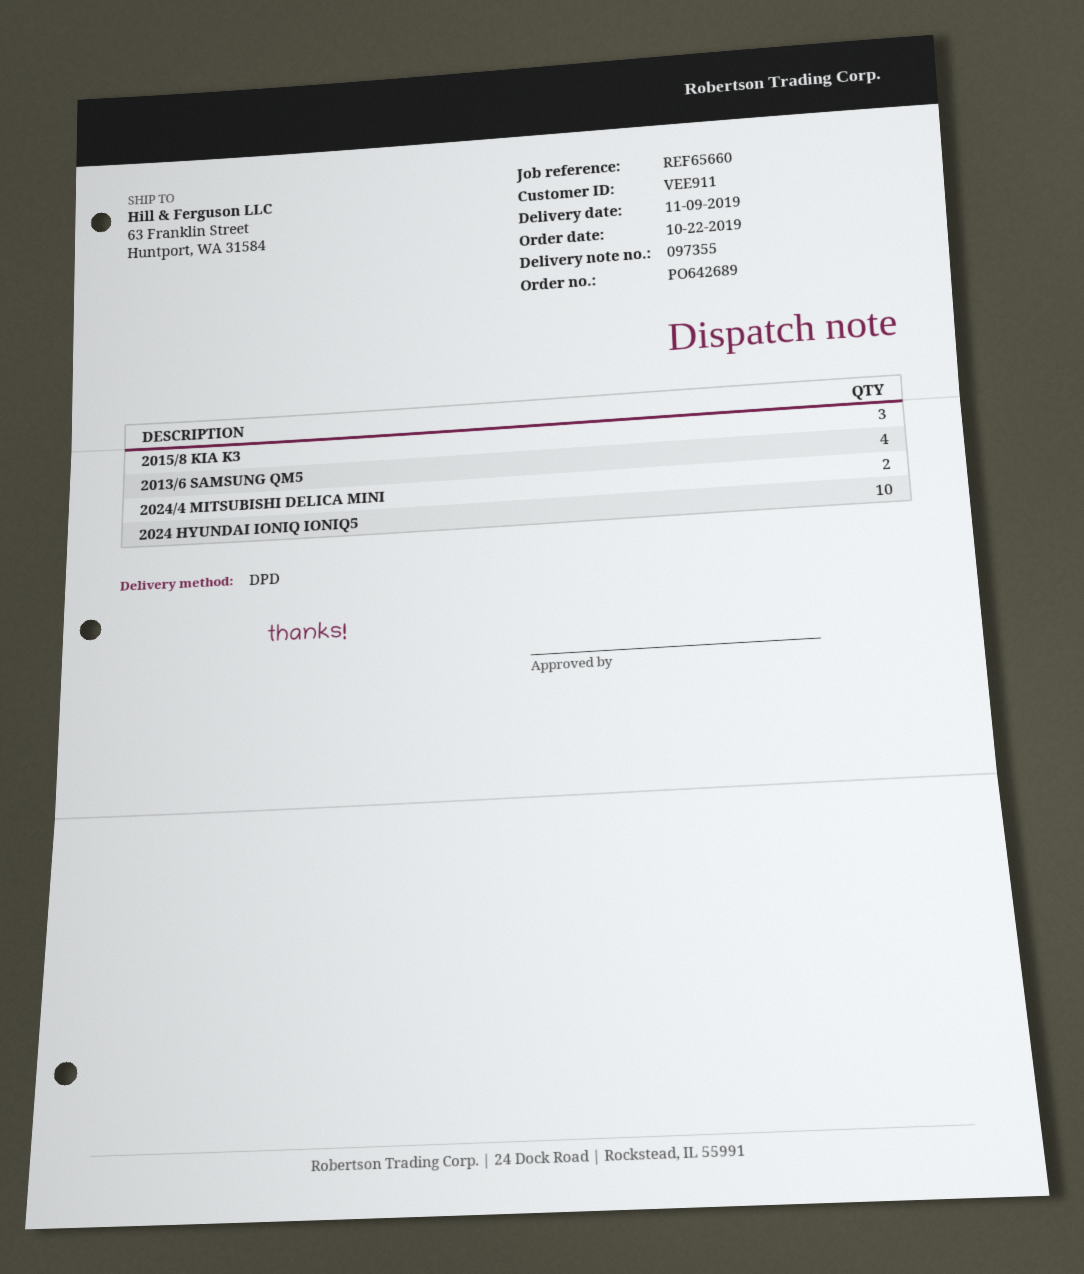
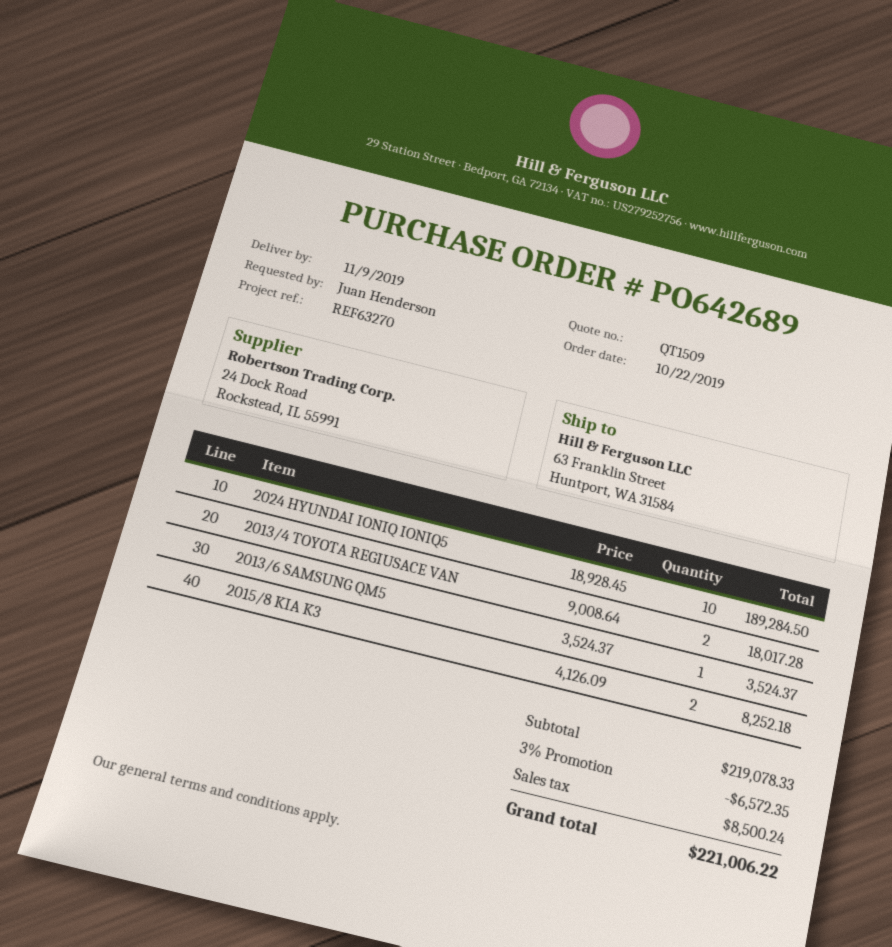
reference: REF65660 -> REF63270
2015/8 KIA K3: 3 -> 2
2013/6 SAMSUNG QM5: 4 -> 1
2024/4 MITSUBISHI DELICA MINI: 2 -> none
2013/4 TOYOTA REGIUSACE VAN: none -> 2

